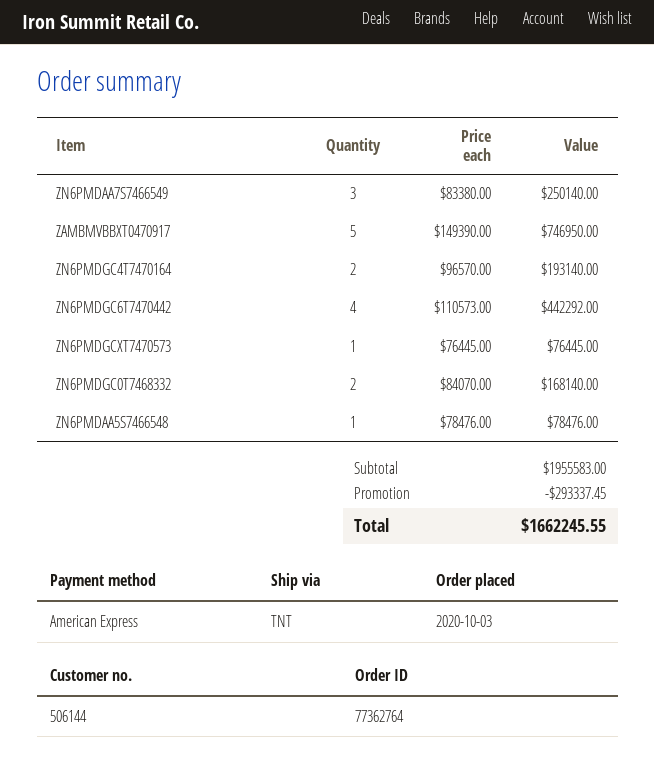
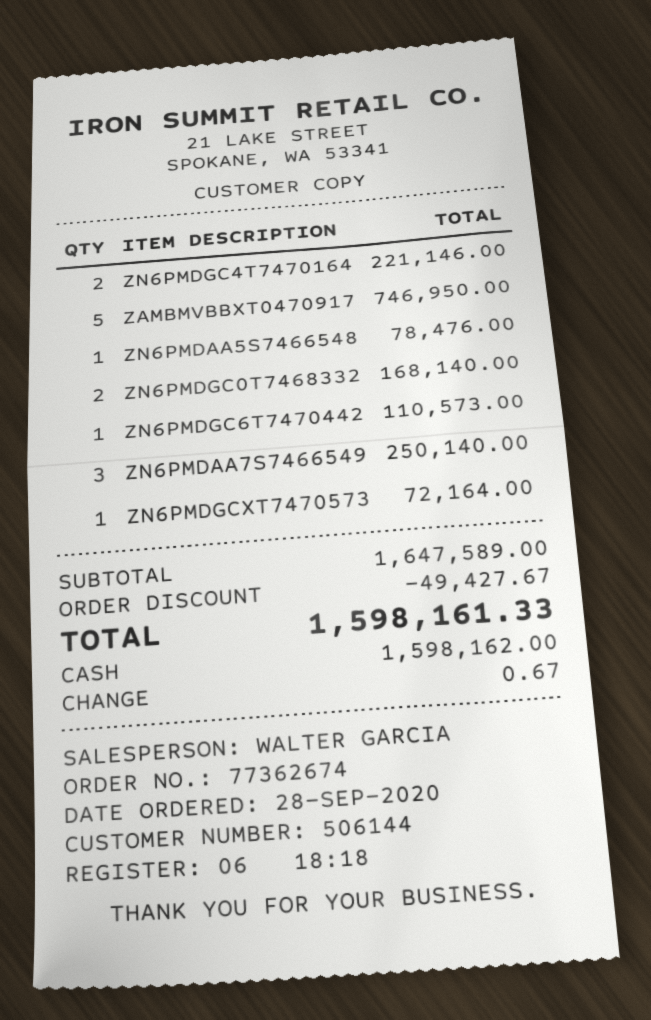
order number: 77362764 -> 77362674
order date: 2020-10-03 -> 2020-09-28
payment method: American Express -> cash
ZN6PMDGC4T7470164: 2 for 193140.00 -> 2 for 221146.00
ZN6PMDGC6T7470442: 4 for 442292.00 -> 1 for 110573.00
ZN6PMDGCXT7470573: 1 for 76445.00 -> 1 for 72164.00
subtotal: 1955583.00 -> 1647589.00
discount: 293337.45 -> 49427.67
total: 1662245.55 -> 1598161.33

